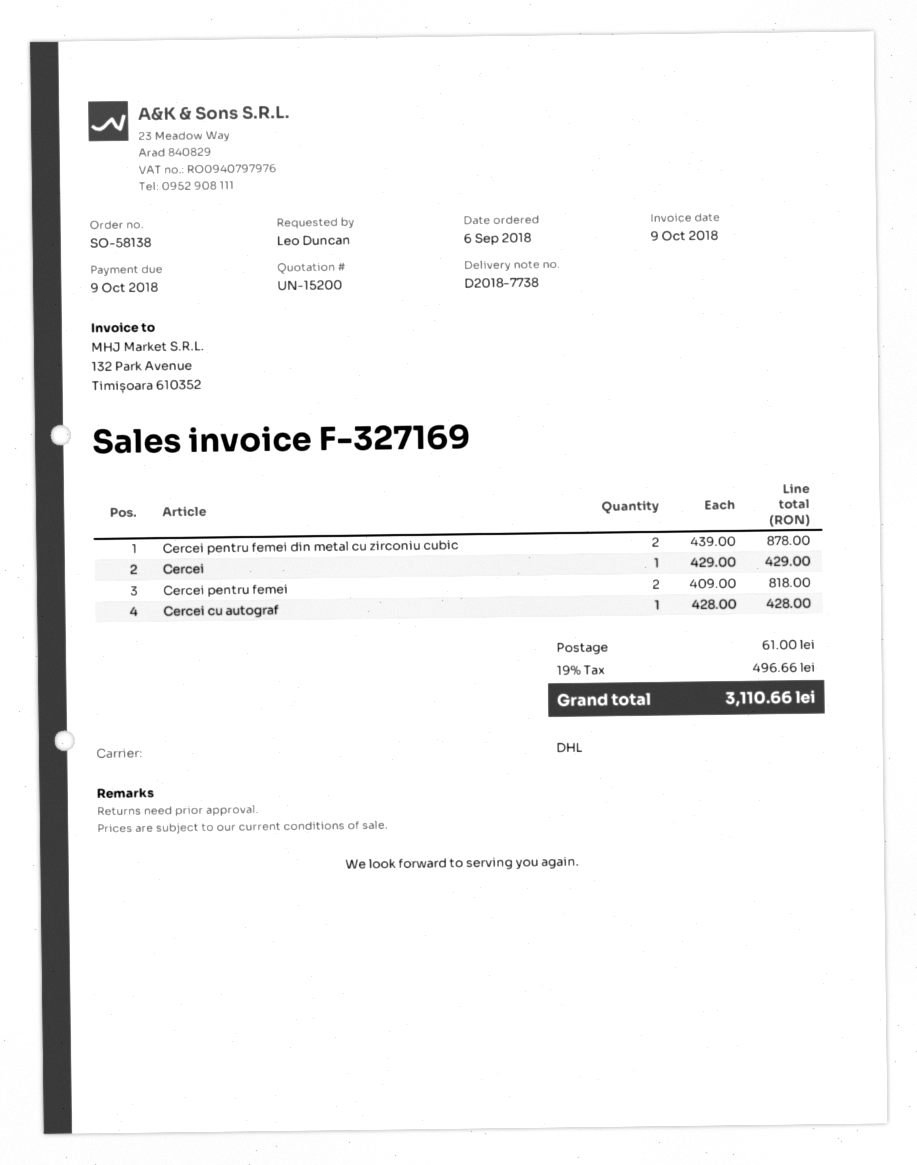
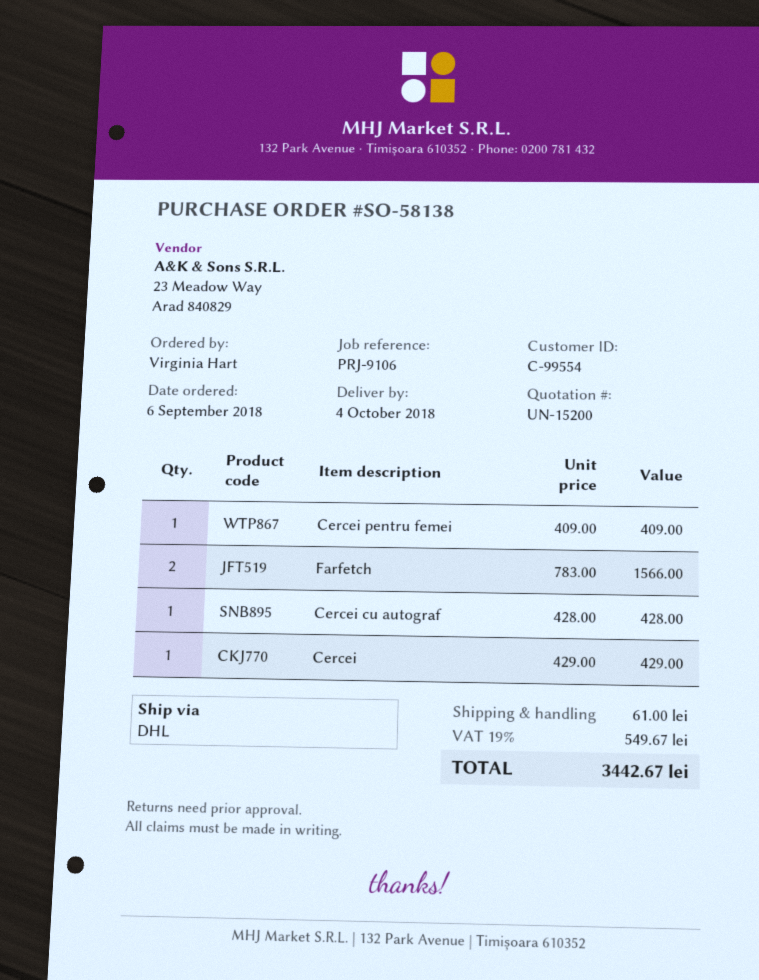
ordered by: Leo Duncan -> Virginia Hart
Cercei pentru femei din metal cu zirconiu cubic: 2 x 439.00 = 878.00 -> none
Cercei pentru femei: 2 x 409.00 = 818.00 -> 1 x 409.00 = 409.00
Farfetch: none -> 2 x 783.00 = 1566.00
tax: 19% = 496.66 -> 19% = 549.67
total: 3110.66 -> 3442.67

